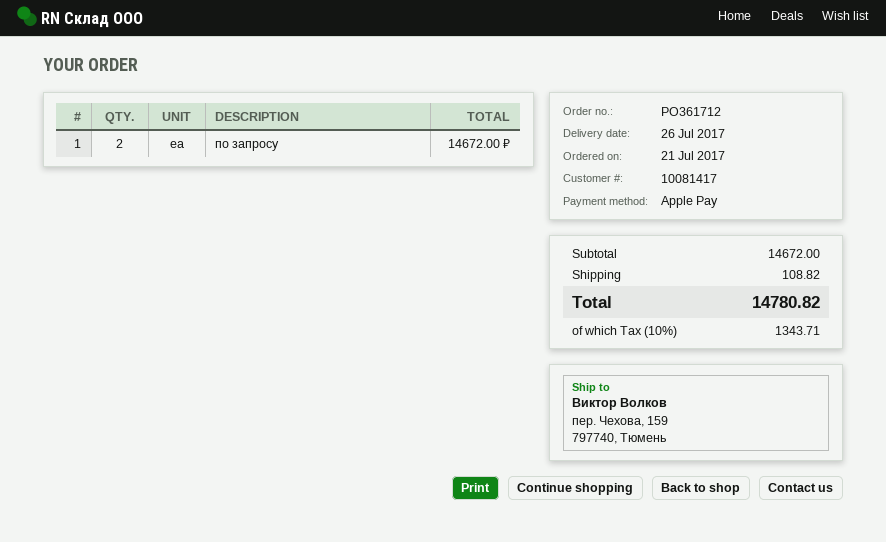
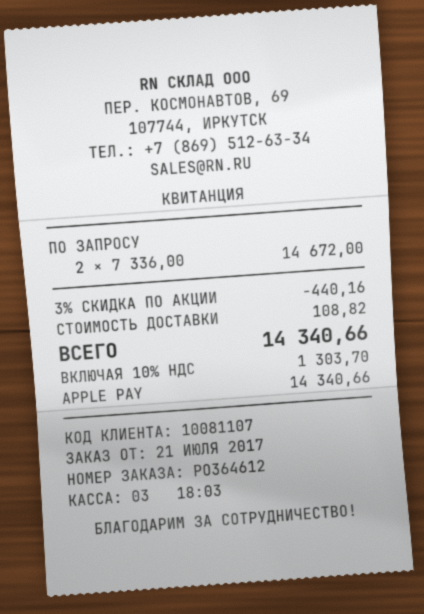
order number: PO361712 -> PO364612
customer number: 10081417 -> 10081107
discount: none -> 3% = 440.16
tax: 10% = 1343.71 -> 10% = 1303.70
total: 14780.82 -> 14340.66

